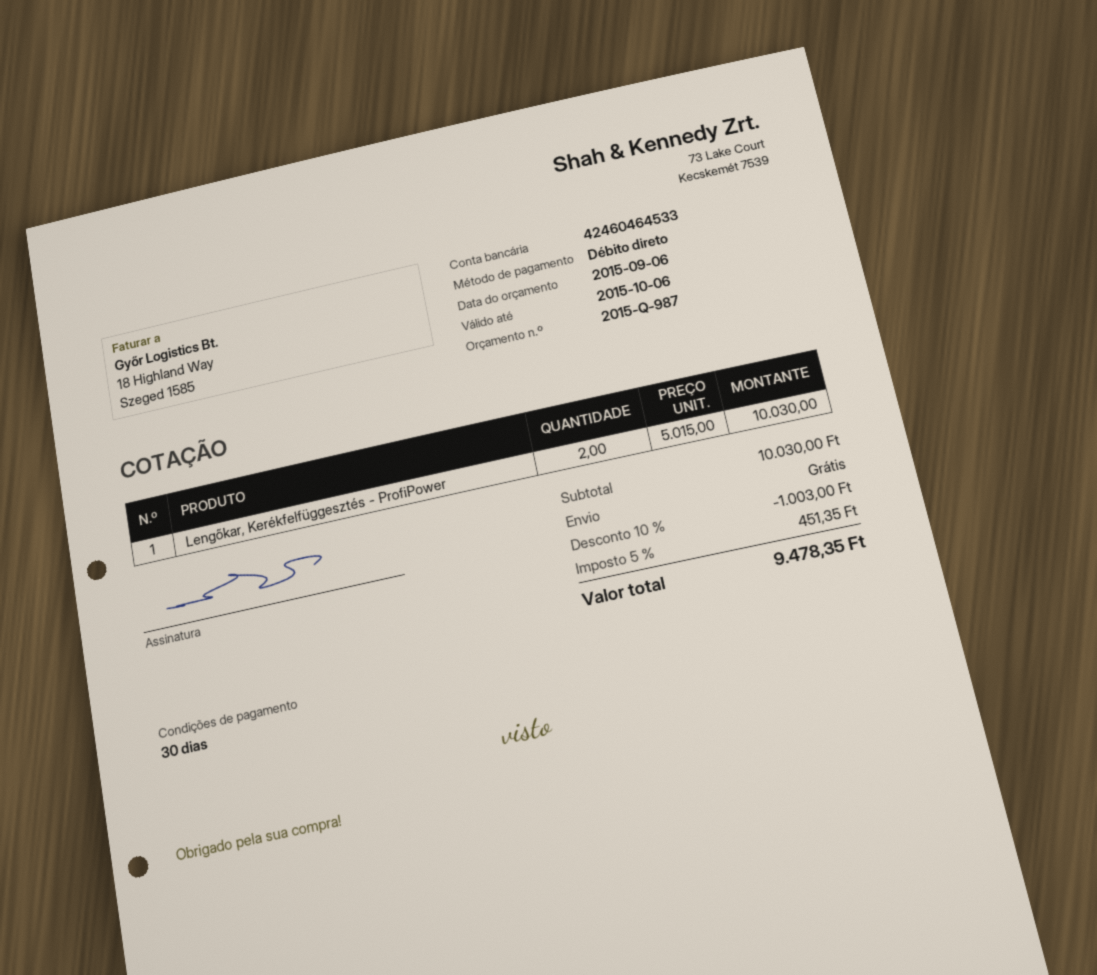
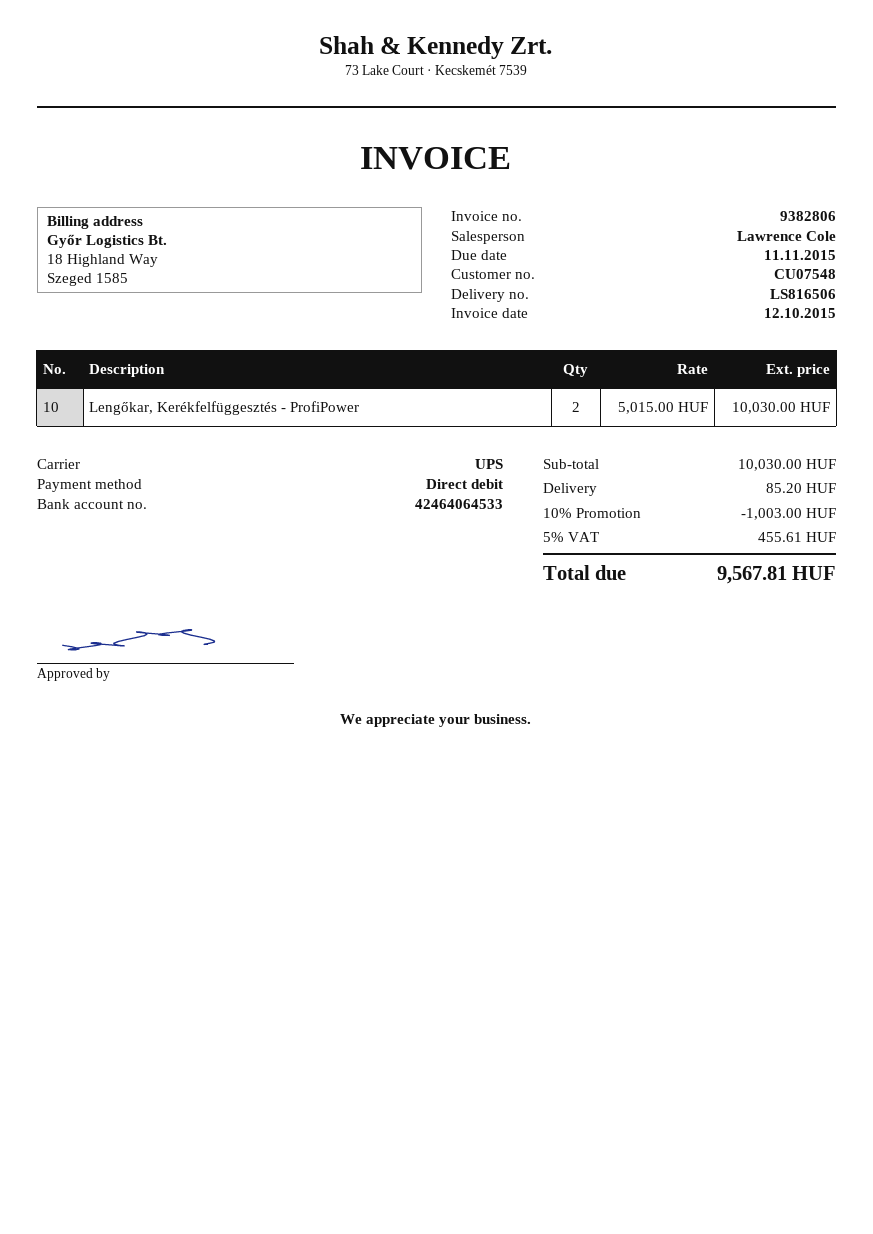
bank account: 42460464533 -> 42464064533
shipping: 0.00 -> 85.20
tax: 5% = 451.35 -> 5% = 455.61
total: 9478.35 -> 9567.81

